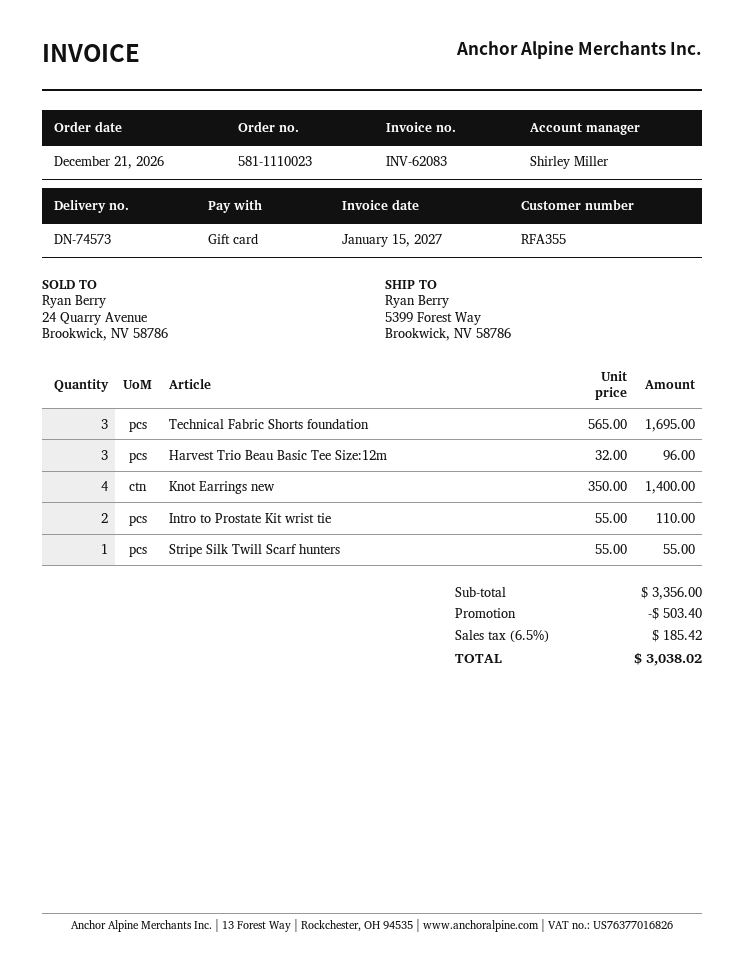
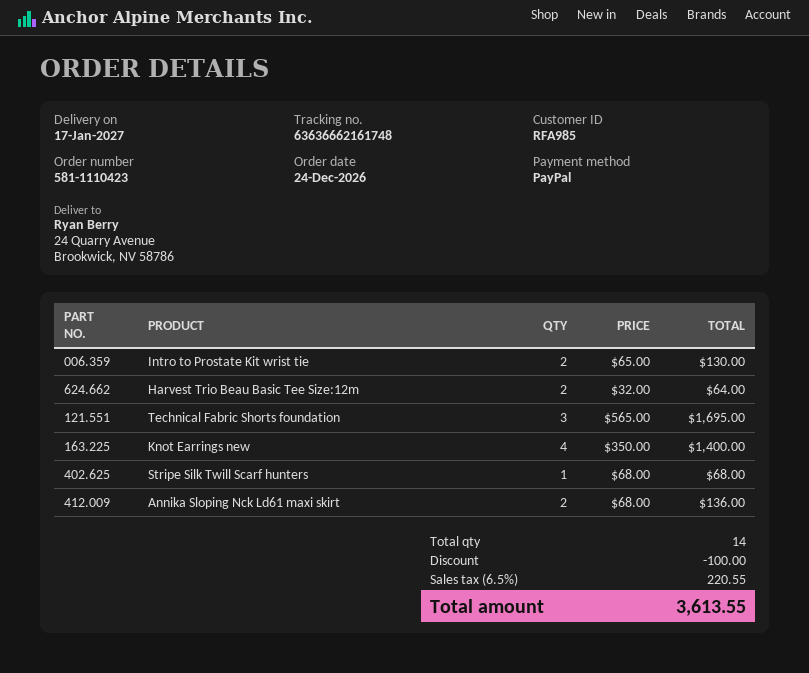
order number: 581-1110023 -> 581-1110423
order date: 2026-12-21 -> 2026-12-24
customer number: RFA355 -> RFA985
payment method: gift card -> PayPal
ship to: 5399 Forest Way, Brookwick, NV 58786 -> 24 Quarry Avenue, Brookwick, NV 58786
Harvest Trio Beau Basic Tee Size:12m: 3 x 32.00 = 96.00 -> 2 x 32.00 = 64.00
Intro to Prostate Kit wrist tie: 2 x 55.00 = 110.00 -> 2 x 65.00 = 130.00
Stripe Silk Twill Scarf hunters: 1 x 55.00 = 55.00 -> 1 x 68.00 = 68.00
Annika Sloping Nck Ld61 maxi skirt: none -> 2 x 68.00 = 136.00
discount: 503.40 -> 100.00
tax: 6.5% = 185.42 -> 6.5% = 220.55
total: 3038.02 -> 3613.55

